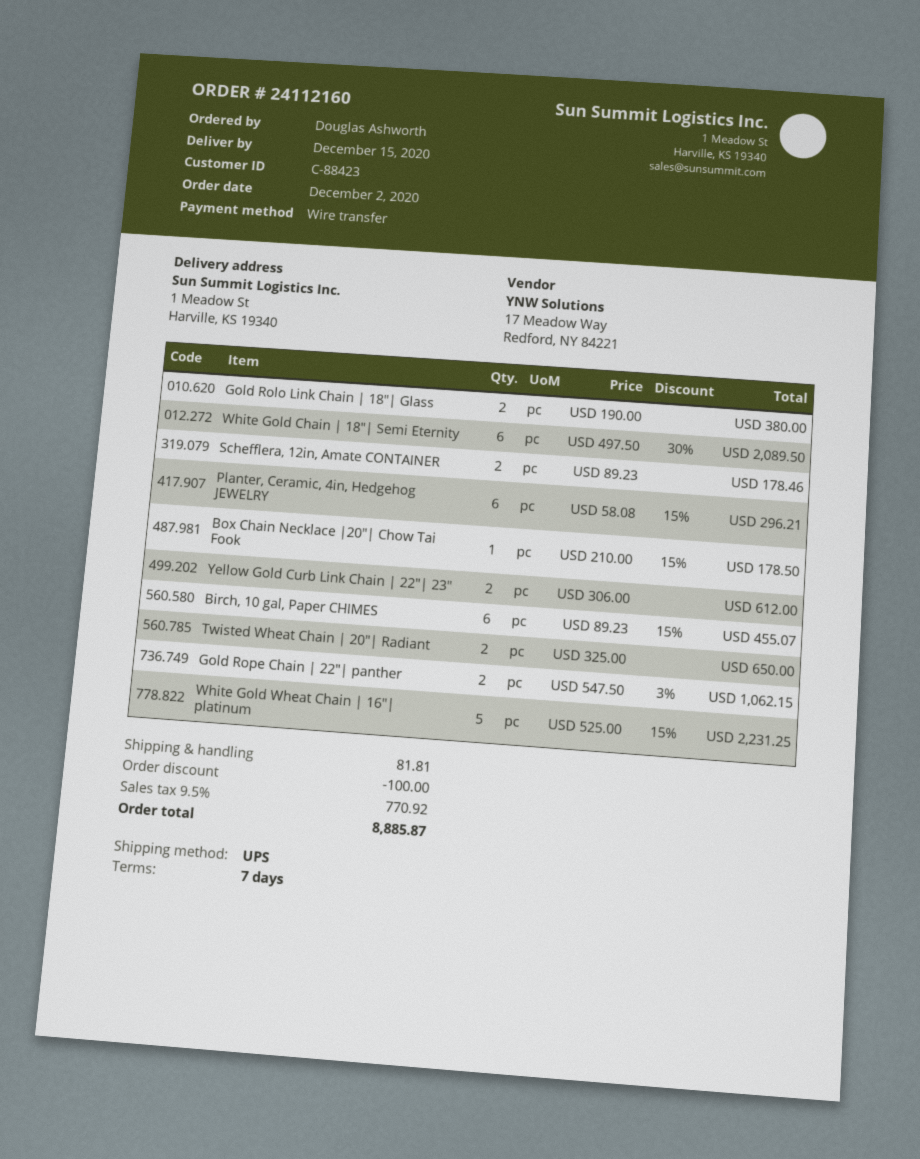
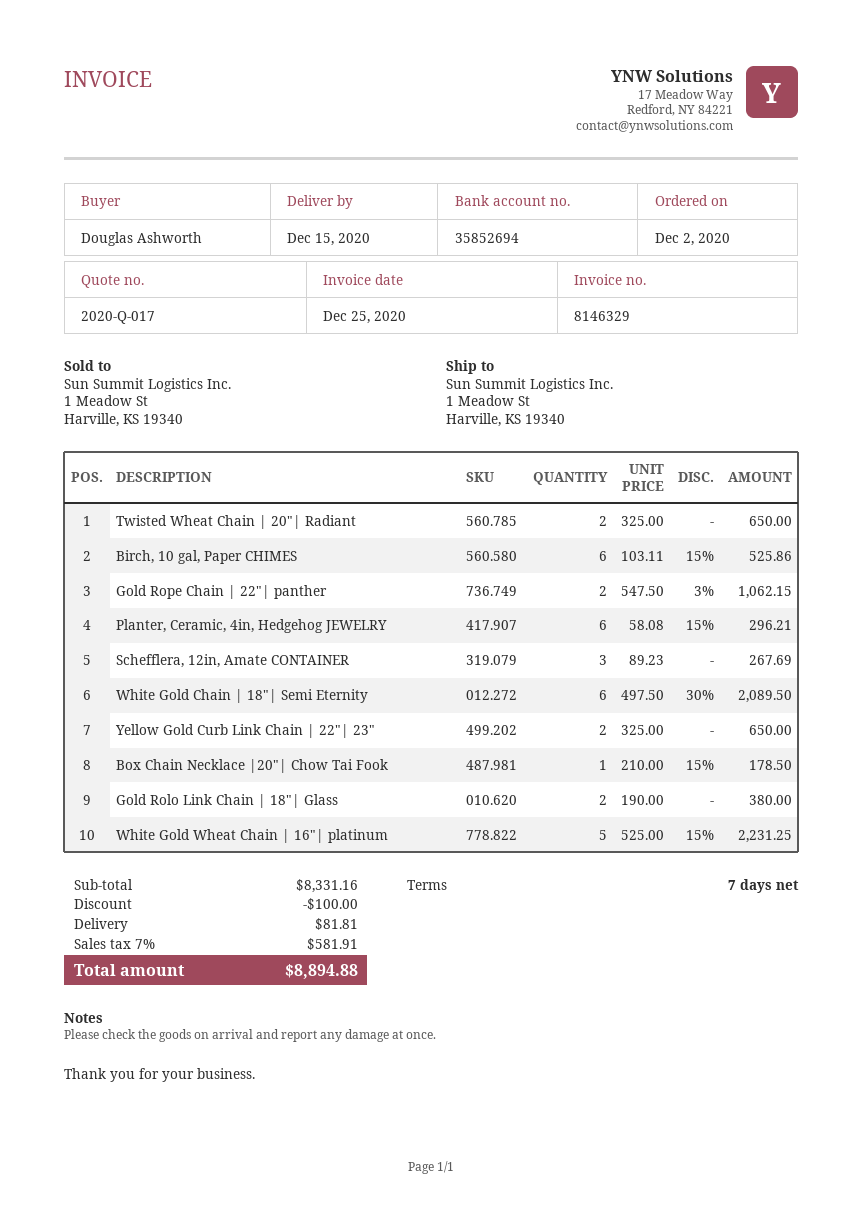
Schefflera, 12in, Amate CONTAINER: 2 x 89.23 = 178.46 -> 3 x 89.23 = 267.69
Yellow Gold Curb Link Chain | 22"| 23": 2 x 306.00 = 612.00 -> 2 x 325.00 = 650.00
Birch, 10 gal, Paper CHIMES: 6 x 89.23 - 15% = 455.07 -> 6 x 103.11 - 15% = 525.86
tax: 9.5% = 770.92 -> 7% = 581.91
total: 8885.87 -> 8894.88

